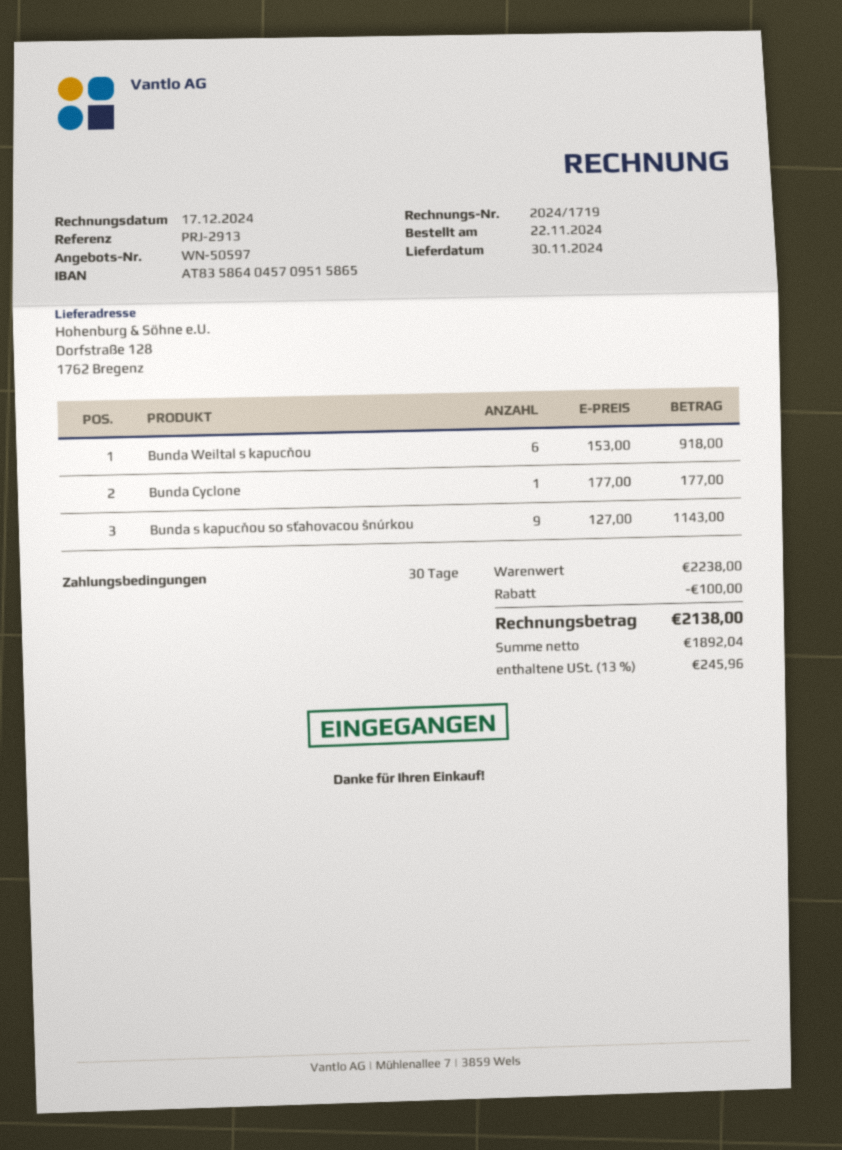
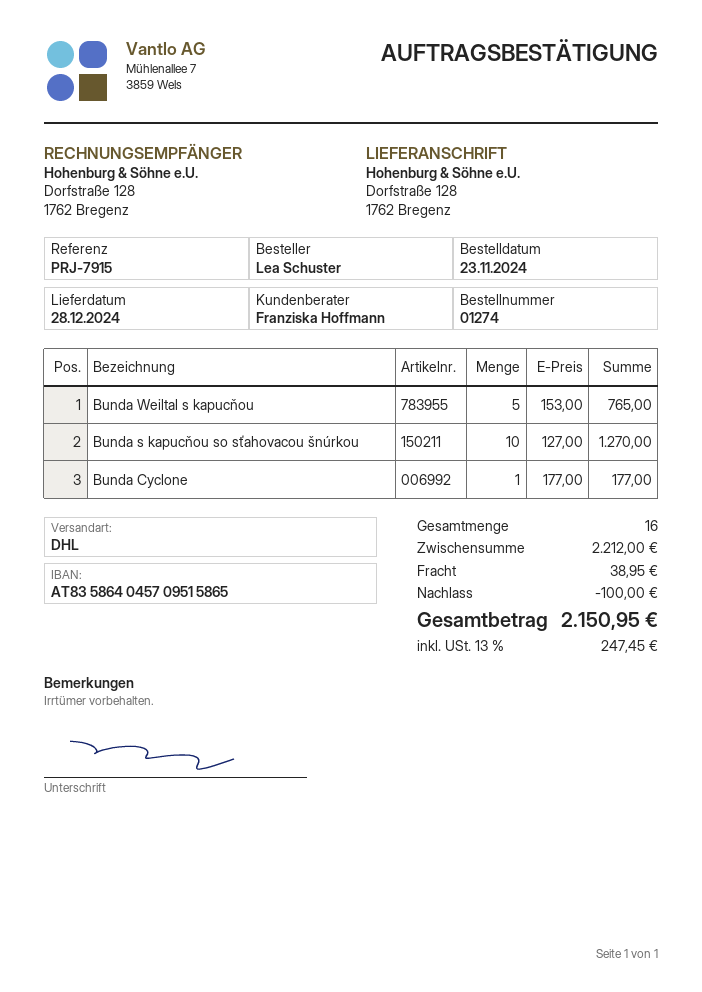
order date: 2024-11-22 -> 2024-11-23
delivery date: 2024-11-30 -> 2024-12-28
reference: PRJ-2913 -> PRJ-7915
Bunda Weiltal s kapucňou: 6 x 153.00 = 918.00 -> 5 x 153.00 = 765.00
Bunda s kapucňou so sťahovacou šnúrkou: 9 x 127.00 = 1143.00 -> 10 x 127.00 = 1270.00
subtotal: 2238.00 -> 2212.00
shipping: none -> 38.95
tax: 13% = 245.96 -> 13% = 247.45
total: 2138.00 -> 2150.95

